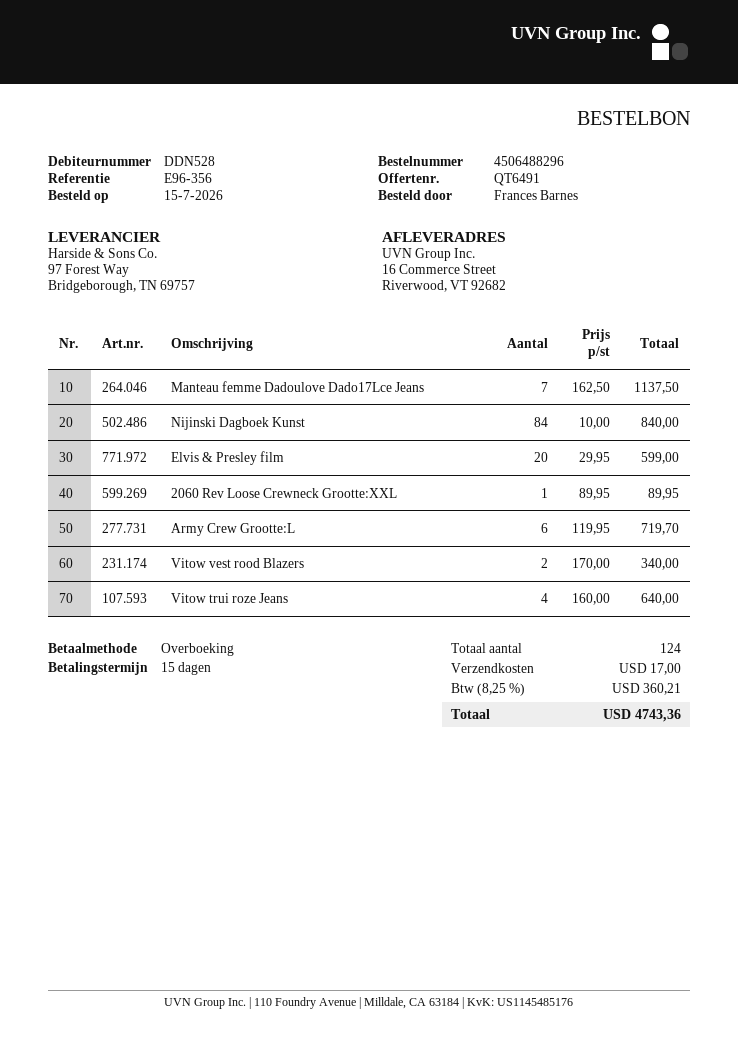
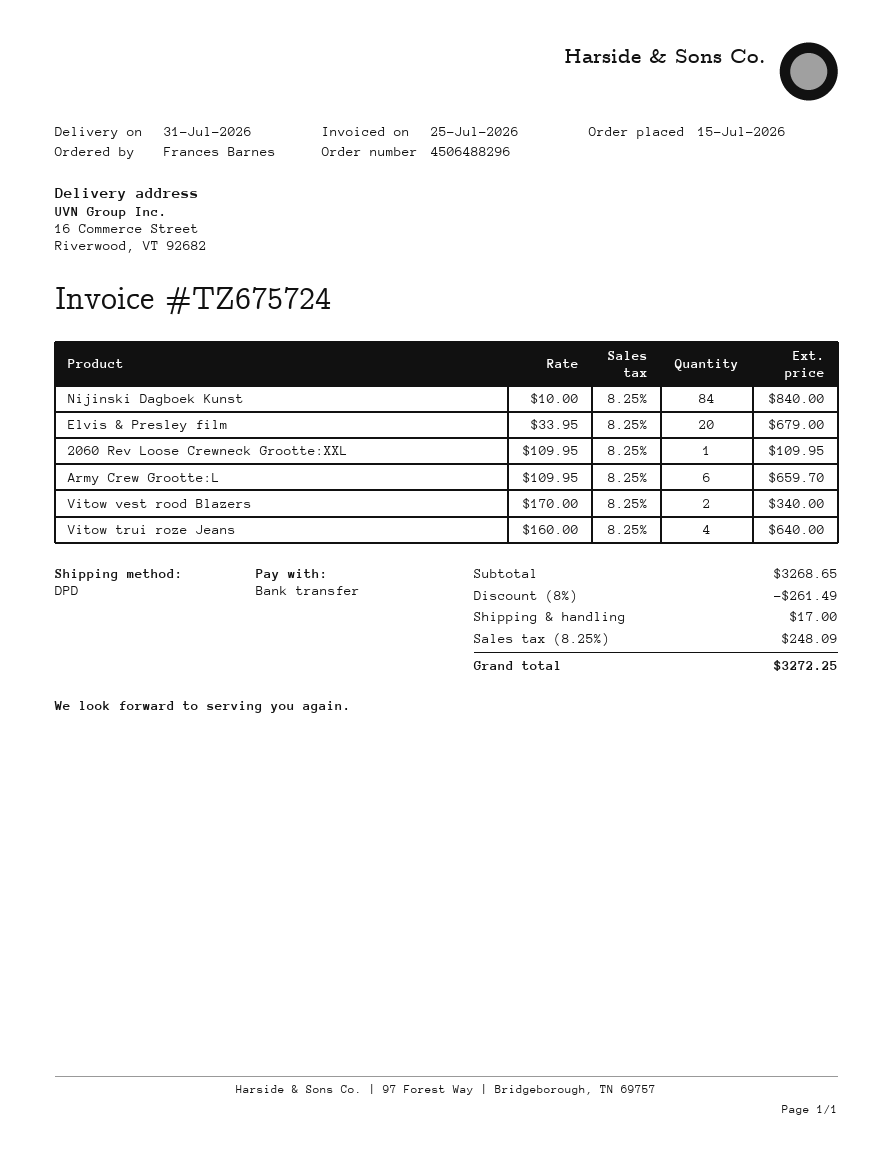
Manteau femme Dadoulove Dado17Lce Jeans: 7 x 162.50 = 1137.50 -> none
Elvis & Presley film: 20 x 29.95 = 599.00 -> 20 x 33.95 = 679.00
2060 Rev Loose Crewneck Grootte:XXL: 1 x 89.95 = 89.95 -> 1 x 109.95 = 109.95
Army Crew Grootte:L: 6 x 119.95 = 719.70 -> 6 x 109.95 = 659.70
discount: none -> 8% = 261.49
tax: 8.25% = 360.21 -> 8.25% = 248.09
total: 4743.36 -> 3272.25

